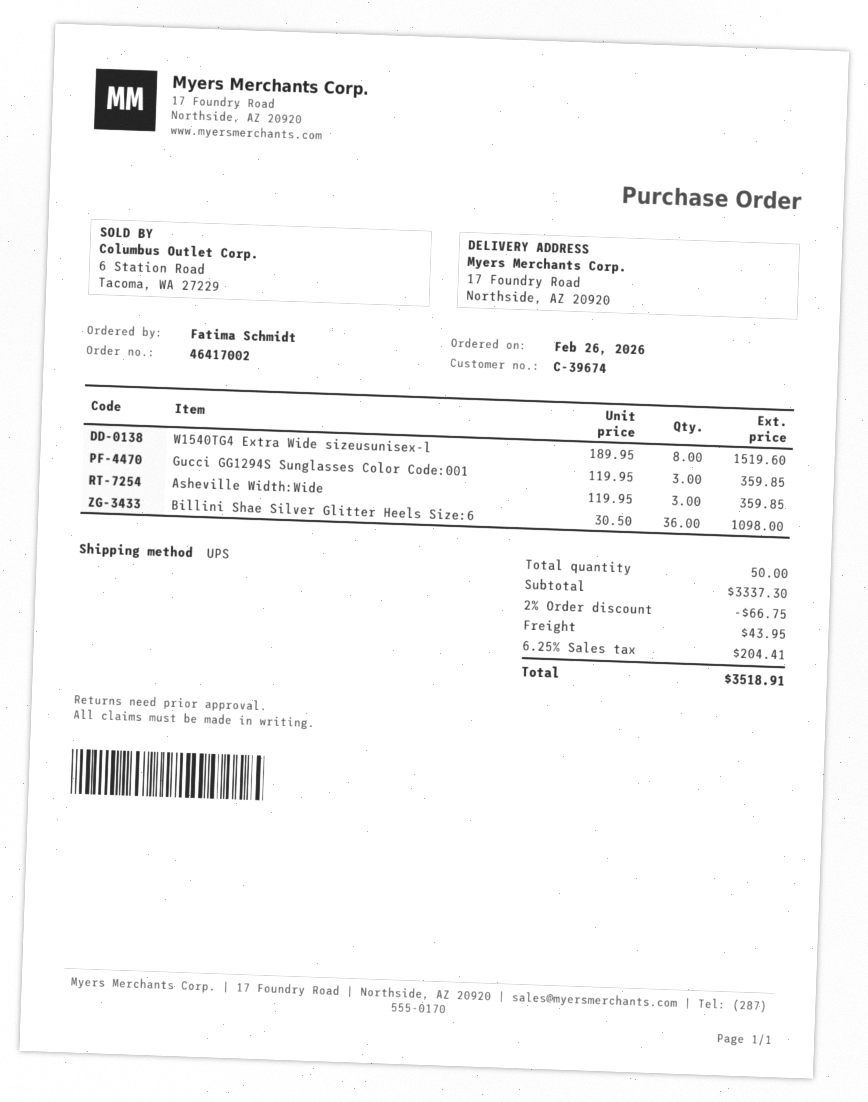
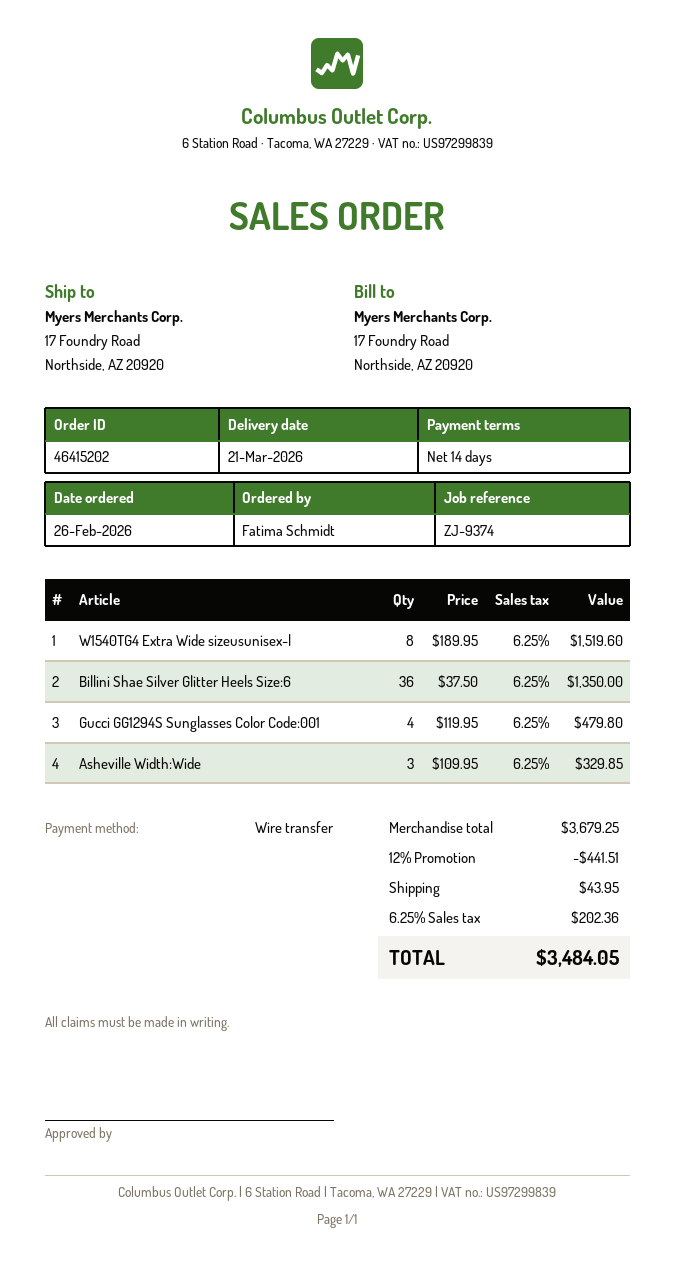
order number: 46417002 -> 46415202
Gucci GG1294S Sunglasses Color Code:001: 3 x 119.95 = 359.85 -> 4 x 119.95 = 479.80
Asheville Width:Wide: 3 x 119.95 = 359.85 -> 3 x 109.95 = 329.85
Billini Shae Silver Glitter Heels Size:6: 36 x 30.50 = 1098.00 -> 36 x 37.50 = 1350.00
subtotal: 3337.30 -> 3679.25
discount: 2% = 66.75 -> 12% = 441.51
tax: 6.25% = 204.41 -> 6.25% = 202.36
total: 3518.91 -> 3484.05

